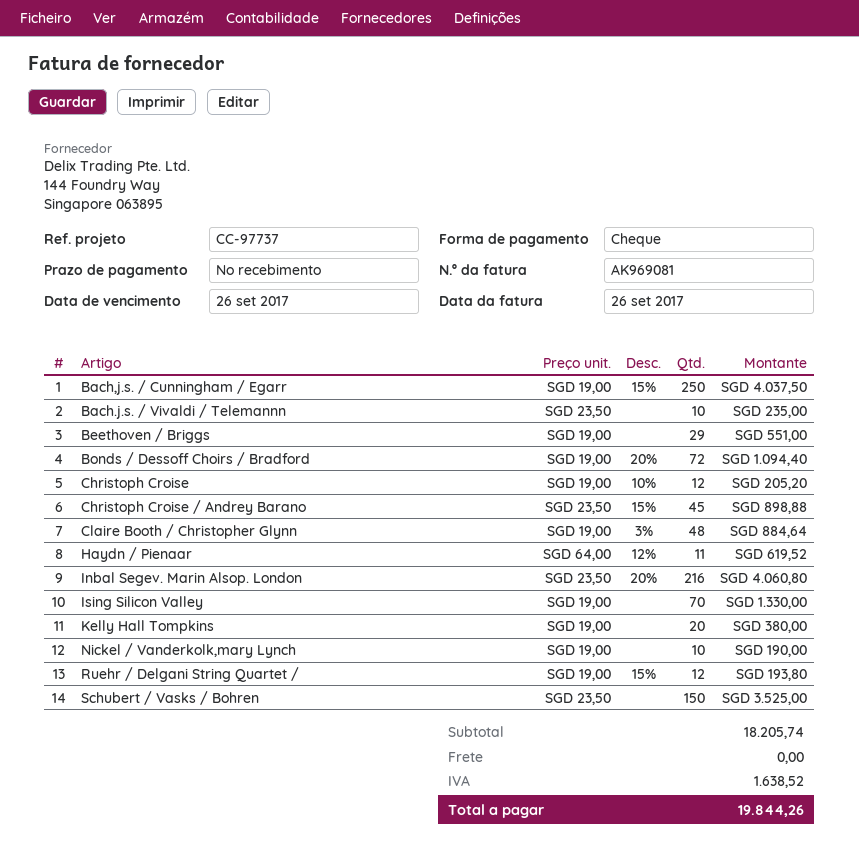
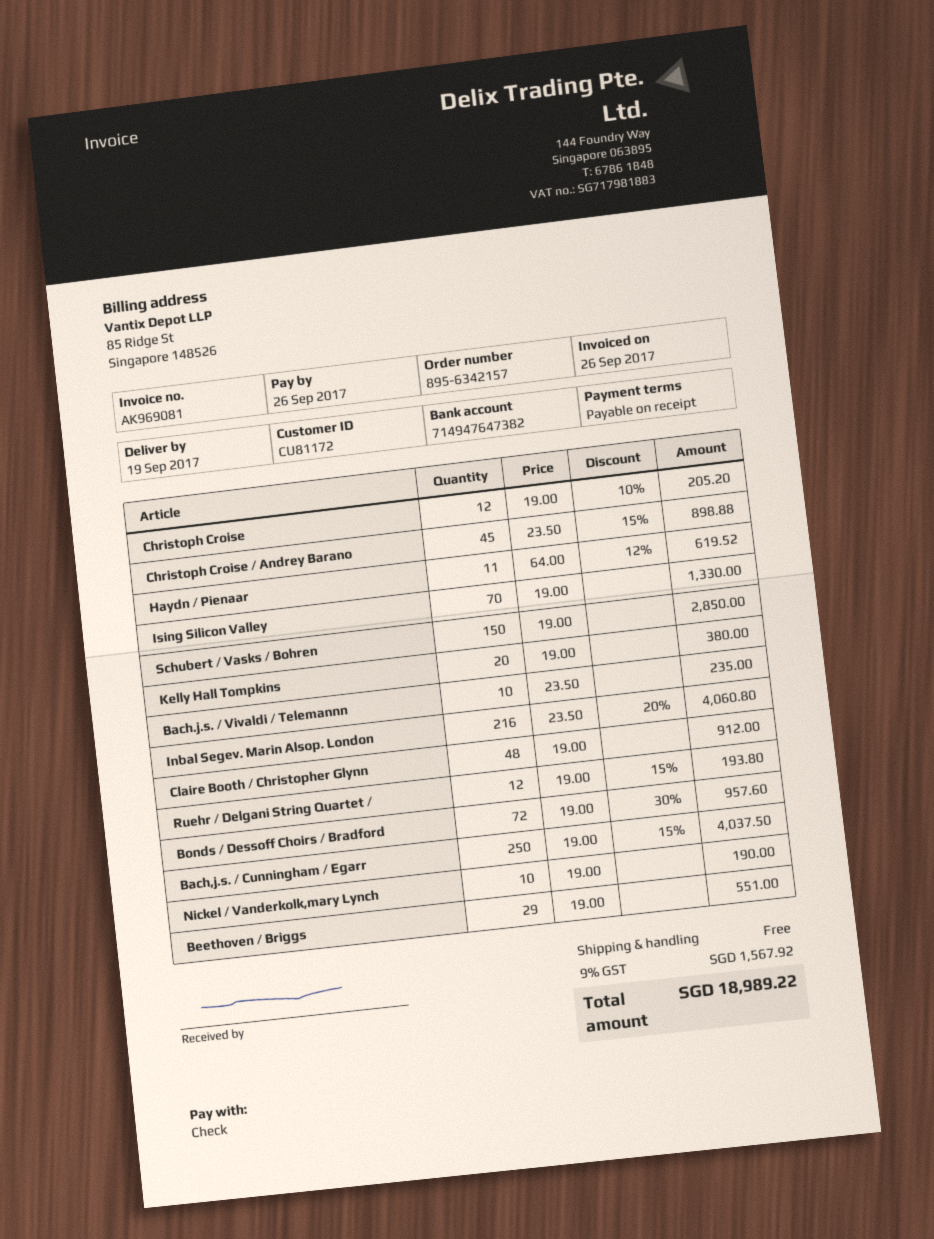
Bonds / Dessoff Choirs / Bradford: 72 x 19.00 - 20% = 1094.40 -> 72 x 19.00 - 30% = 957.60
Claire Booth / Christopher Glynn: 48 x 19.00 - 3% = 884.64 -> 48 x 19.00 = 912.00
Schubert / Vasks / Bohren: 150 x 23.50 = 3525.00 -> 150 x 19.00 = 2850.00
tax: 1638.52 -> 1567.92
total: 19844.26 -> 18989.22

